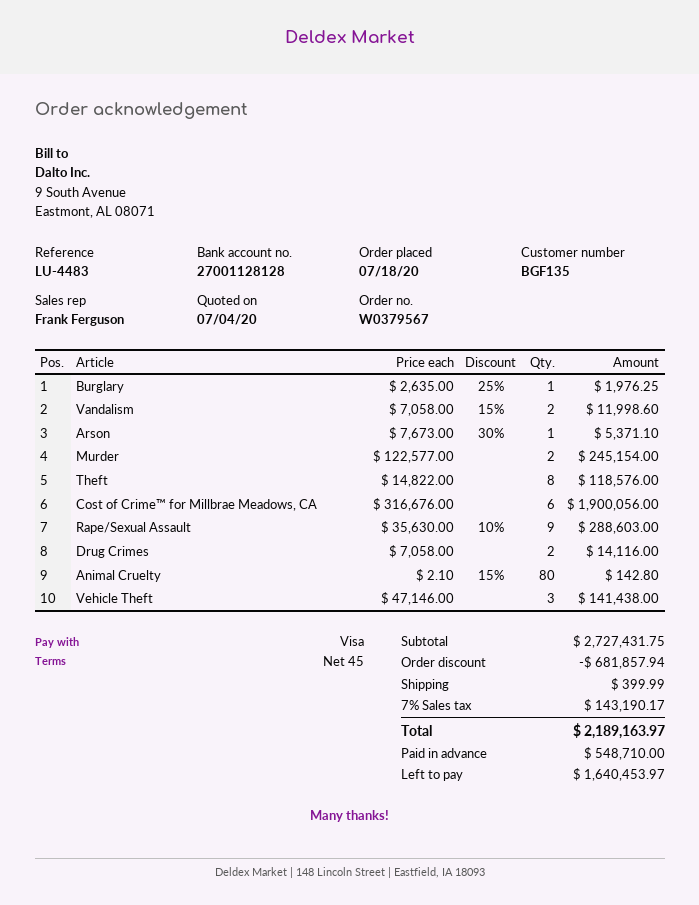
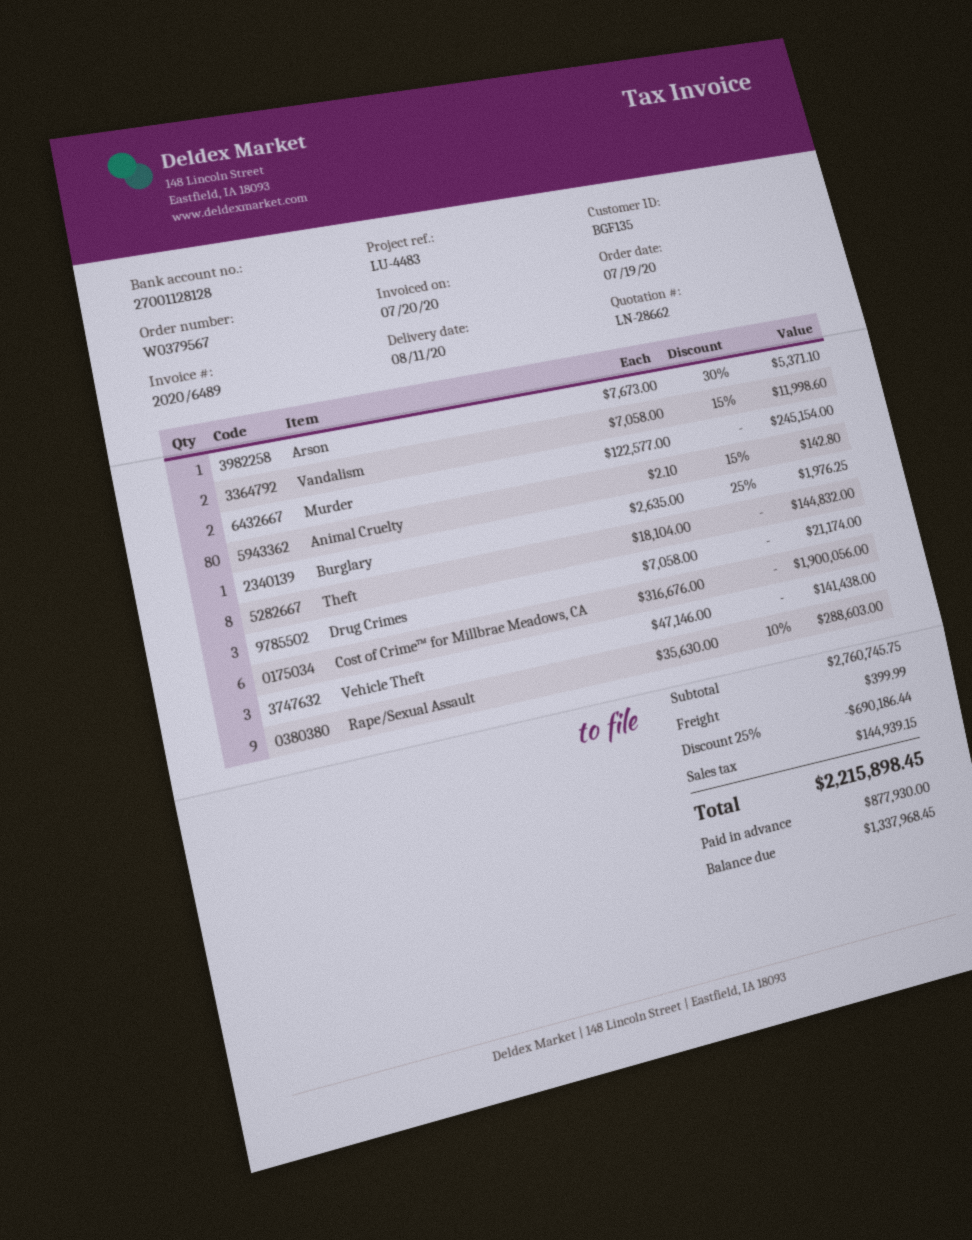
order date: 2020-07-18 -> 2020-07-19
Theft: 8 x 14822.00 = 118576.00 -> 8 x 18104.00 = 144832.00
Drug Crimes: 2 x 7058.00 = 14116.00 -> 3 x 7058.00 = 21174.00
subtotal: 2727431.75 -> 2760745.75
discount: 681857.94 -> 690186.44
tax: 143190.17 -> 144939.15
total: 2189163.97 -> 2215898.45
deposit: 548710.00 -> 877930.00
balance: 1640453.97 -> 1337968.45

